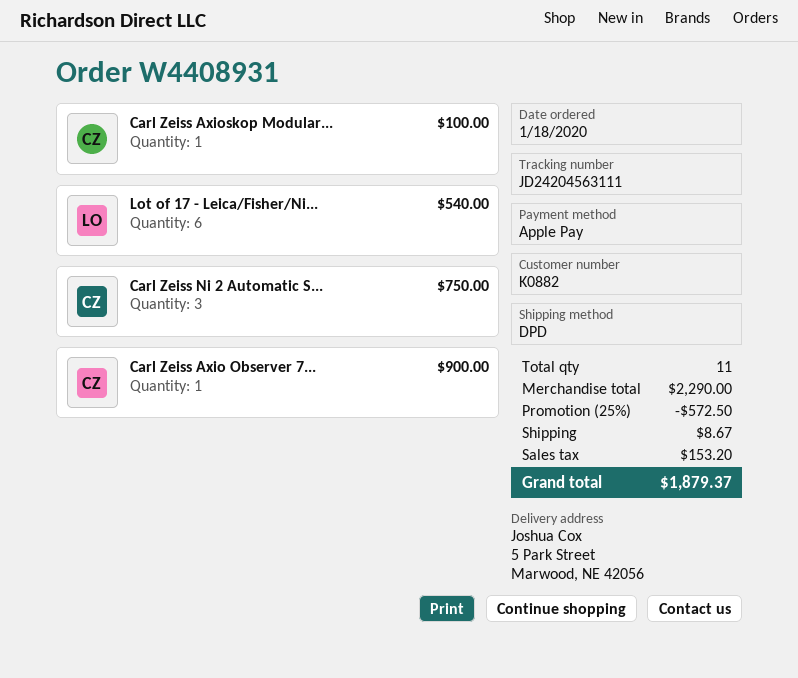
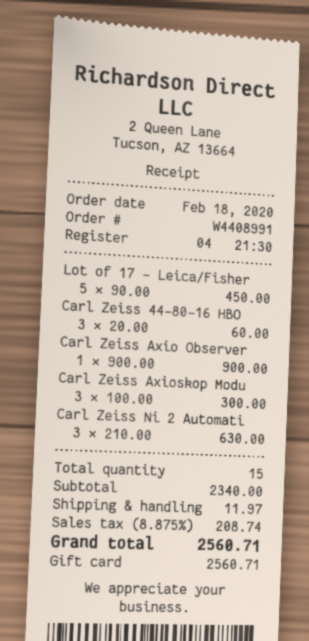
order number: W4408931 -> W4408991
order date: 2020-01-18 -> 2020-02-18
payment method: Apple Pay -> gift card
Carl Zeiss Axioskop Modular...: 1 for 100.00 -> 3 for 300.00
Lot of 17 - Leica/Fisher/Ni...: 6 for 540.00 -> 5 for 450.00
Carl Zeiss Ni 2 Automatic S...: 3 for 750.00 -> 3 for 630.00
Carl Zeiss 44-80-16 HBO: none -> 3 for 60.00
total quantity: 11 -> 15
subtotal: 2290.00 -> 2340.00
discount: 25% = 572.50 -> none
shipping: 8.67 -> 11.97
tax: 153.20 -> 208.74
total: 1879.37 -> 2560.71

